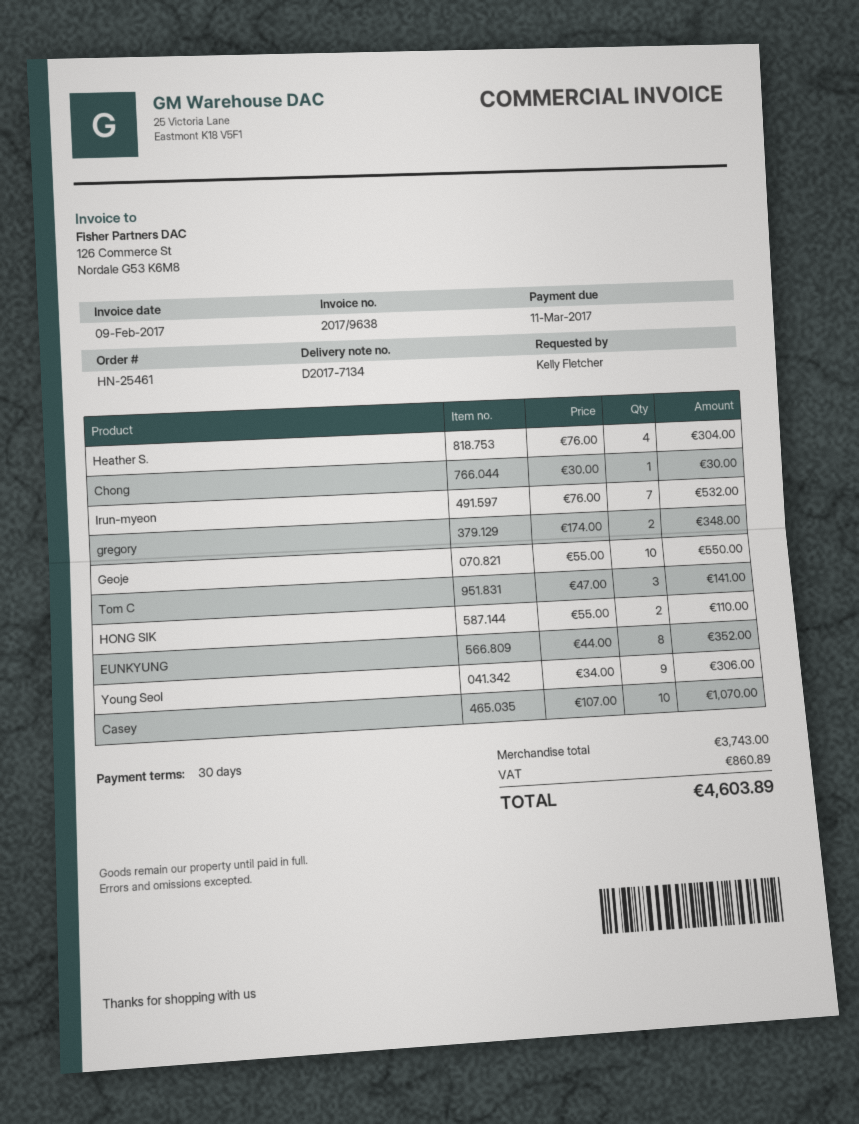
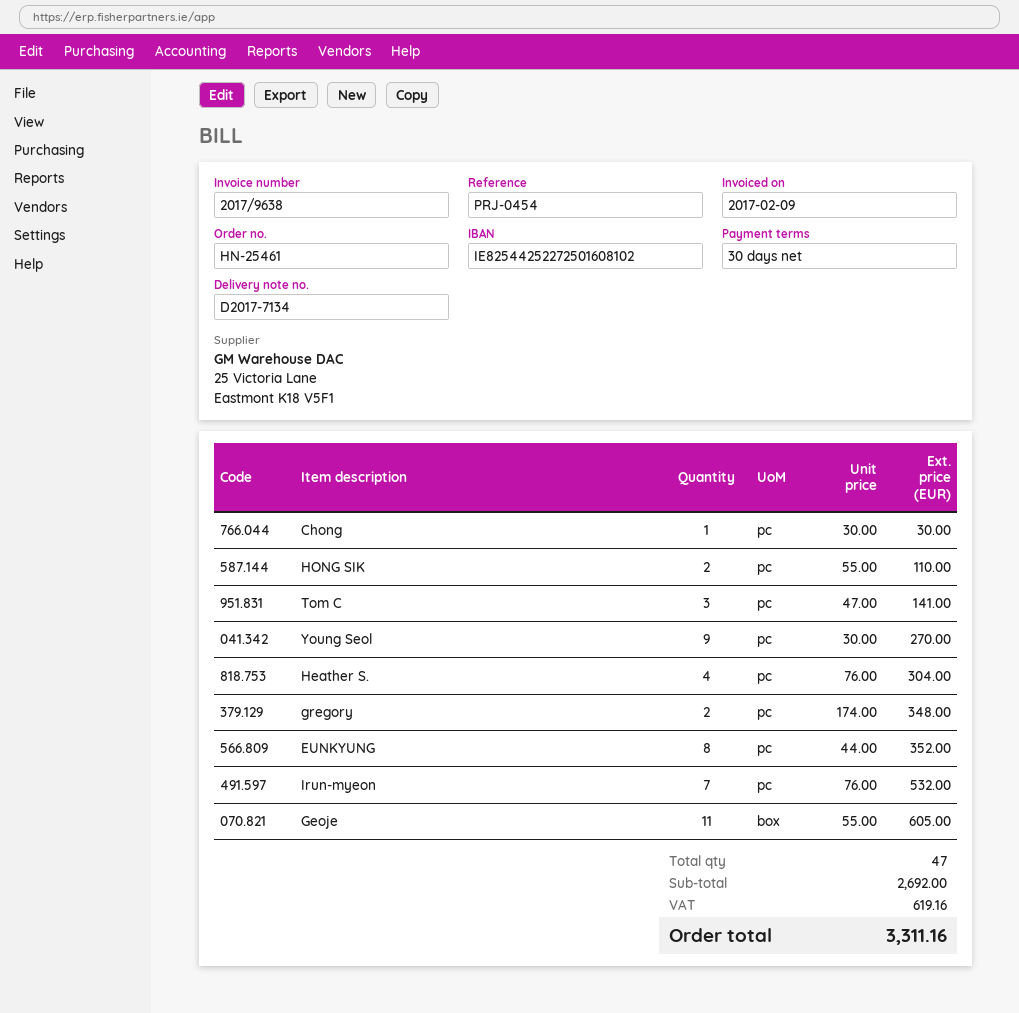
Geoje: 10 x 55.00 = 550.00 -> 11 x 55.00 = 605.00
Young Seol: 9 x 34.00 = 306.00 -> 9 x 30.00 = 270.00
Casey: 10 x 107.00 = 1070.00 -> none
subtotal: 3743.00 -> 2692.00
tax: 860.89 -> 619.16
total: 4603.89 -> 3311.16

